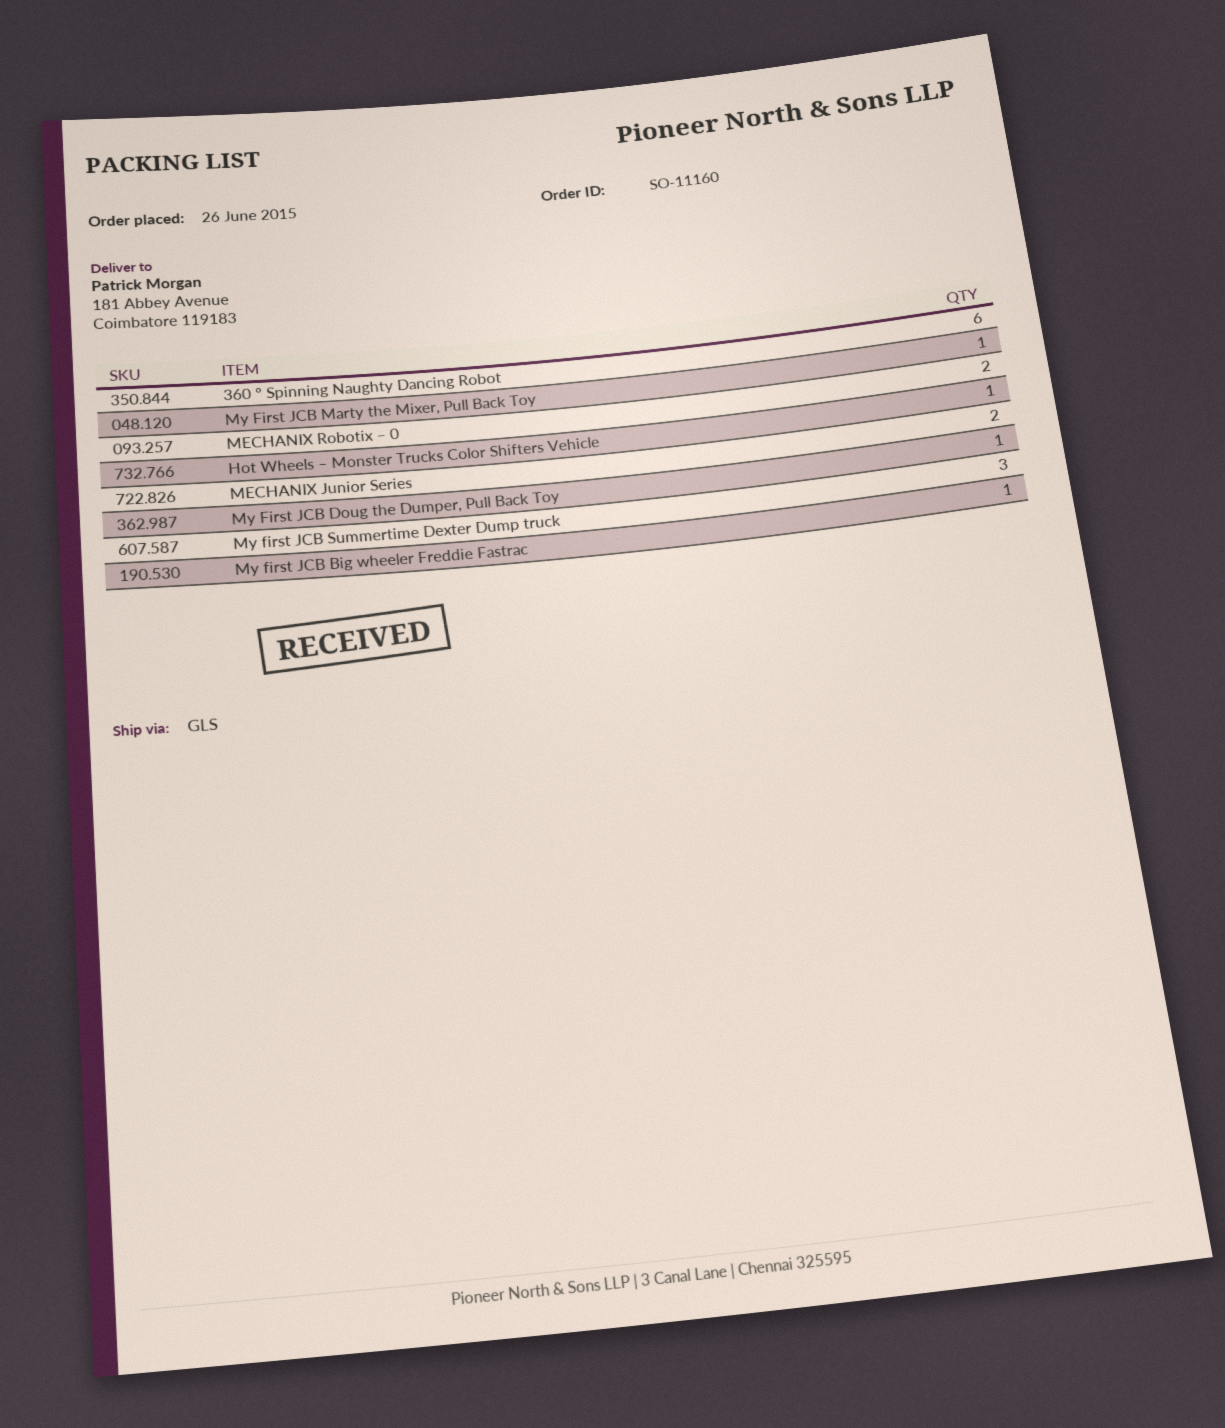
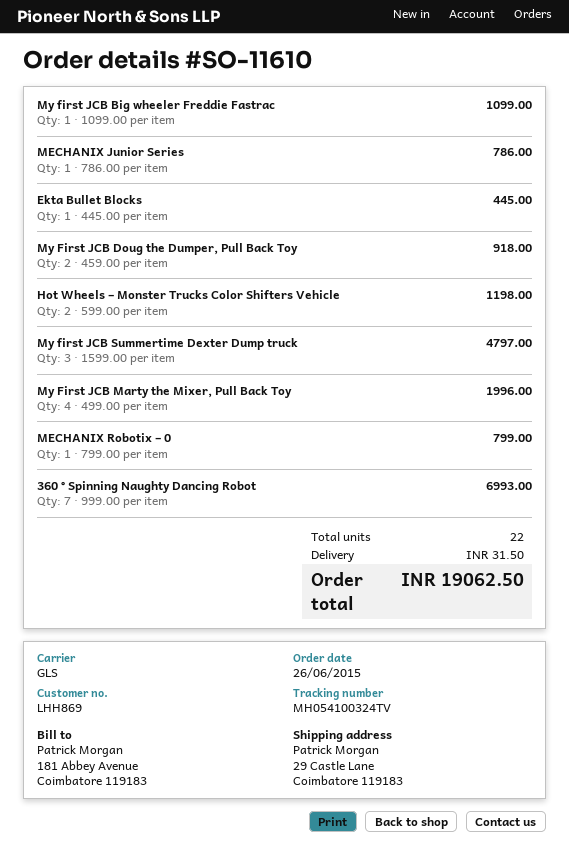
order number: SO-11160 -> SO-11610
ship to: 181 Abbey Avenue, Coimbatore 119183 -> 29 Castle Lane, Coimbatore 119183
360 ° Spinning Naughty Dancing Robot: 6 -> 7
My First JCB Marty the Mixer, Pull Back Toy: 1 -> 4
MECHANIX Robotix – 0: 2 -> 1
Hot Wheels – Monster Trucks Color Shifters Vehicle: 1 -> 2
MECHANIX Junior Series: 2 -> 1
My First JCB Doug the Dumper, Pull Back Toy: 1 -> 2
Ekta Bullet Blocks: none -> 1

